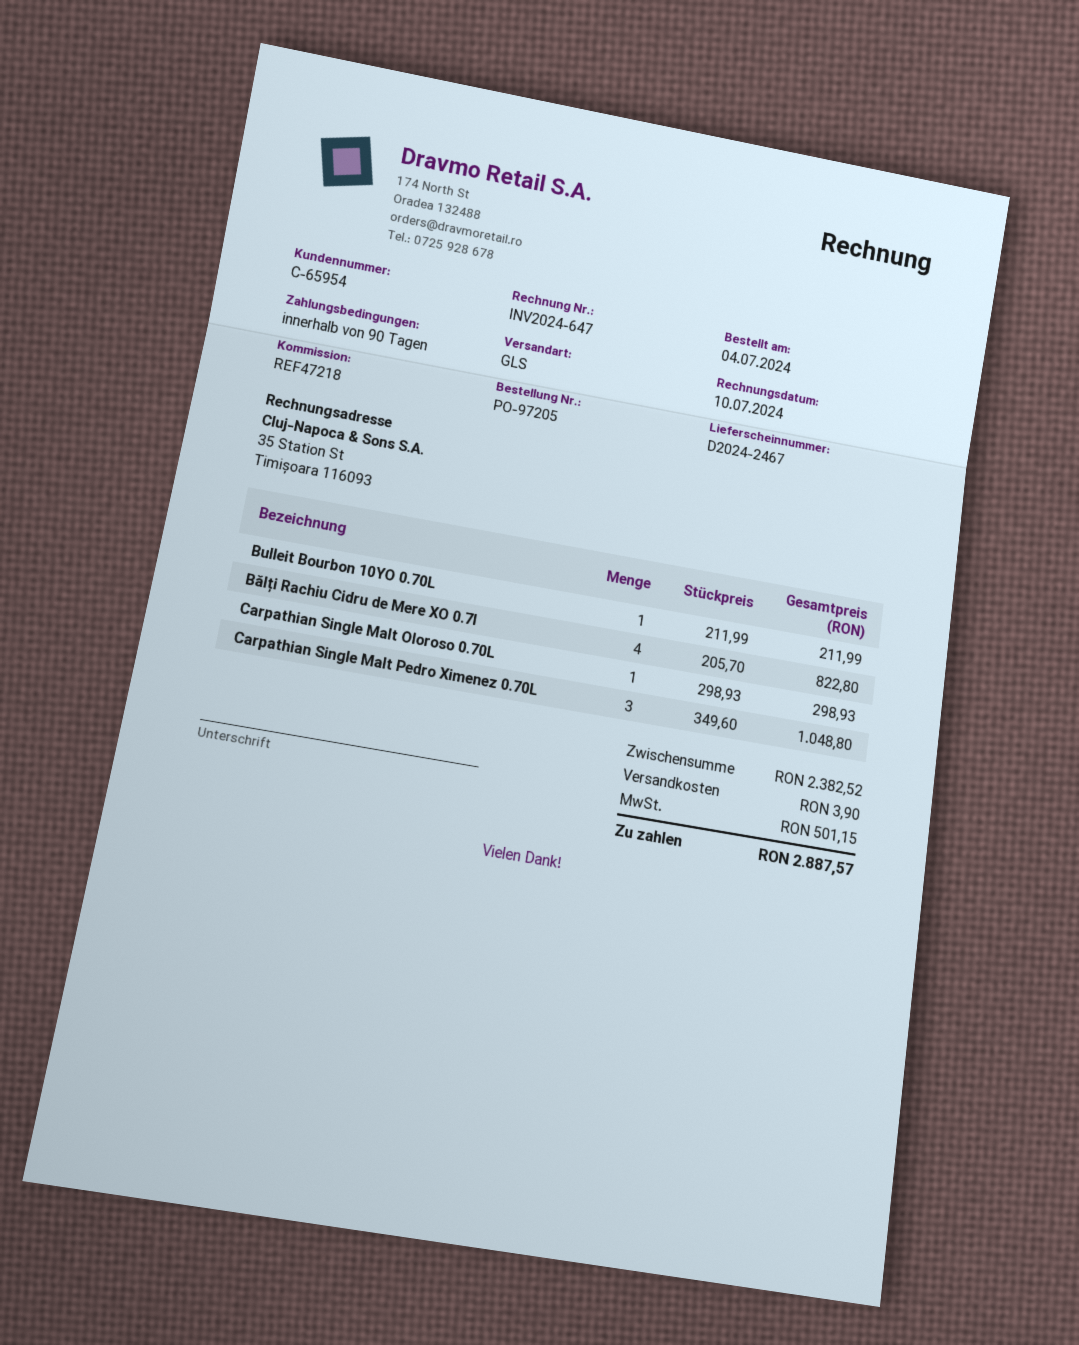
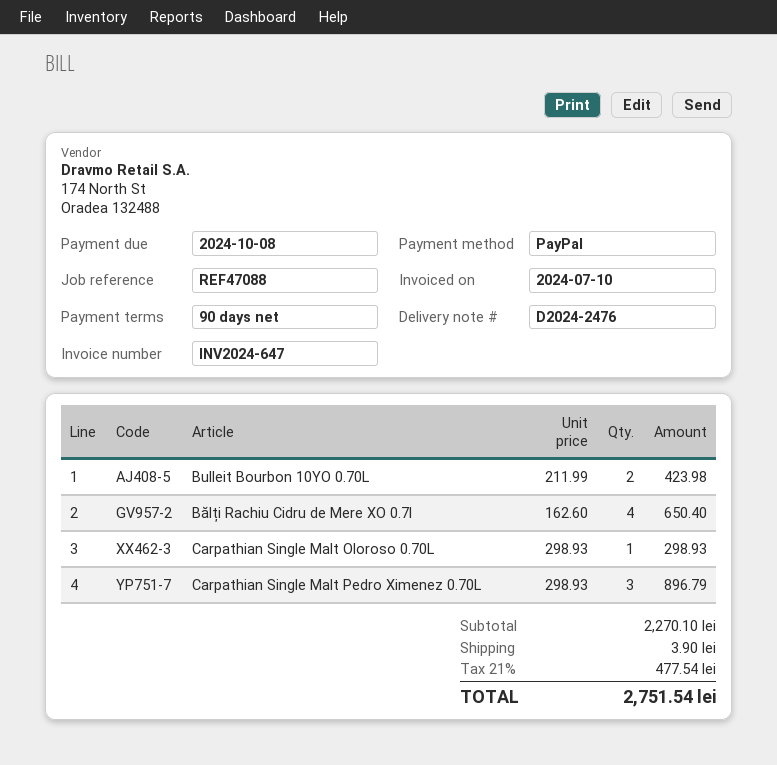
delivery note number: D2024-2467 -> D2024-2476
reference: REF47218 -> REF47088
Bulleit Bourbon 10YO 0.70L: 1 x 211.99 = 211.99 -> 2 x 211.99 = 423.98
Bălți Rachiu Cidru de Mere XO 0.7l: 4 x 205.70 = 822.80 -> 4 x 162.60 = 650.40
Carpathian Single Malt Pedro Ximenez 0.70L: 3 x 349.60 = 1048.80 -> 3 x 298.93 = 896.79
subtotal: 2382.52 -> 2270.10
tax: 501.15 -> 477.54
total: 2887.57 -> 2751.54

